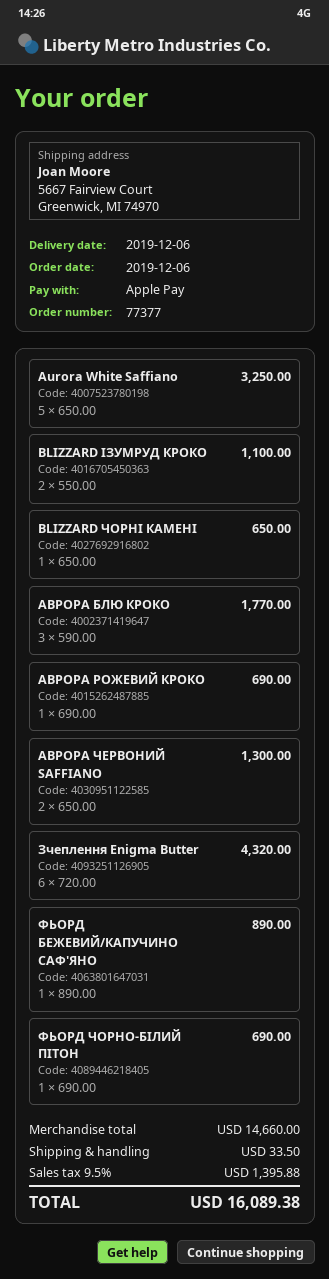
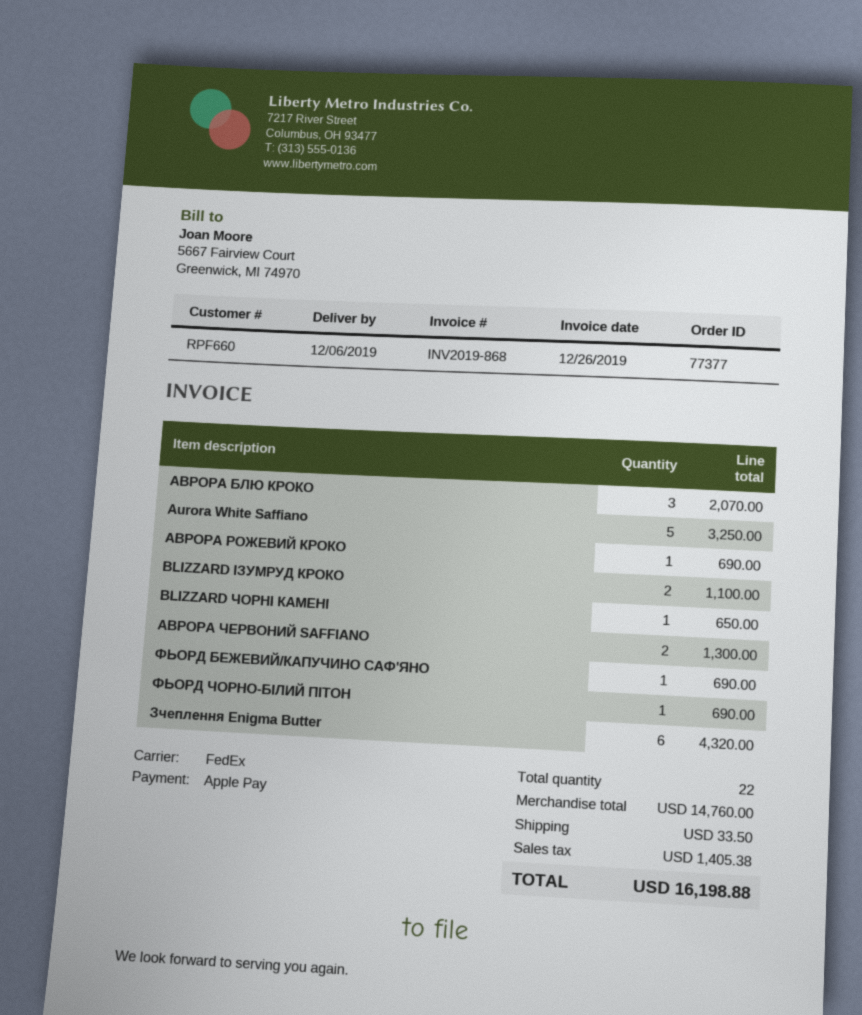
АВРОРА БЛЮ КРОКО: 3 for 1770.00 -> 3 for 2070.00
ФЬОРД БЕЖЕВИЙ/КАПУЧИНО САФ'ЯНО: 1 for 890.00 -> 1 for 690.00
subtotal: 14660.00 -> 14760.00
tax: 1395.88 -> 1405.38
total: 16089.38 -> 16198.88

